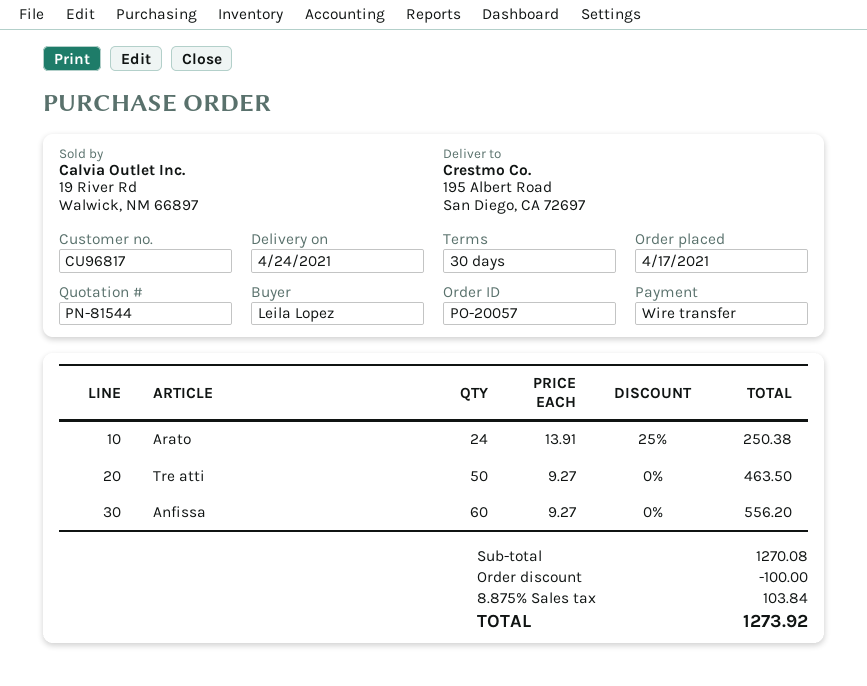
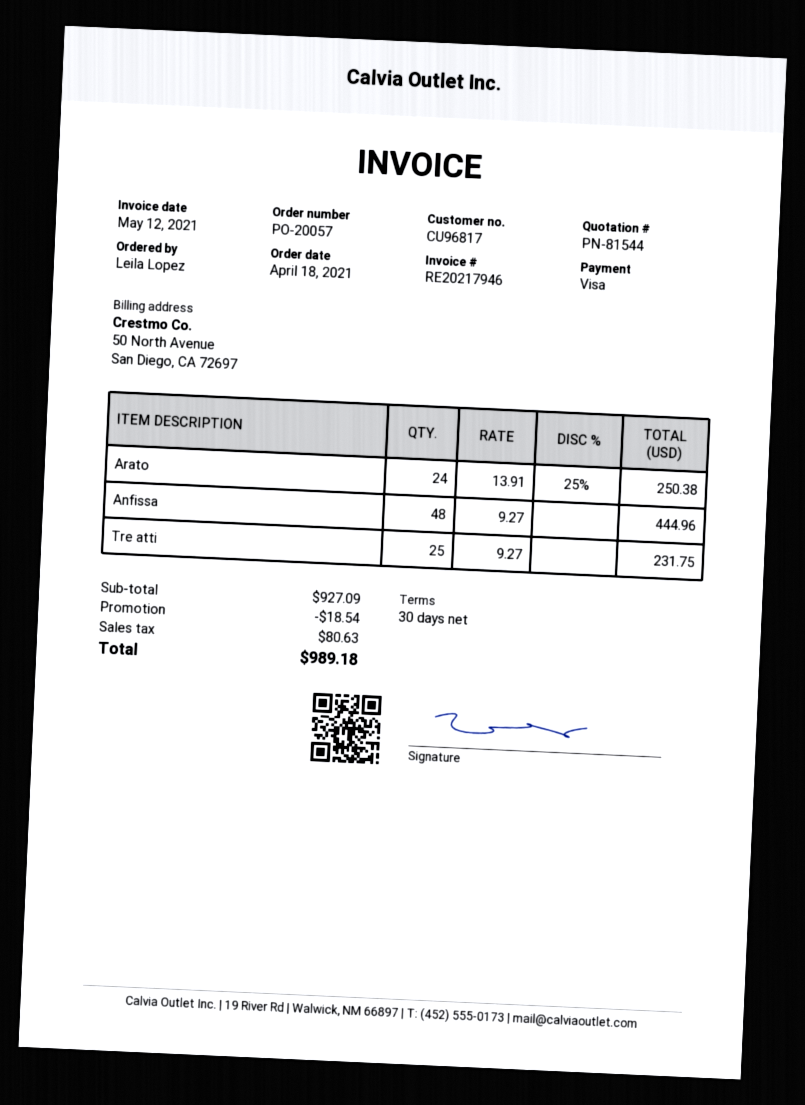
order date: 2021-04-17 -> 2021-04-18
payment method: bank transfer -> Visa
Tre atti: 50 x 9.27 = 463.50 -> 25 x 9.27 = 231.75
Anfissa: 60 x 9.27 = 556.20 -> 48 x 9.27 = 444.96
subtotal: 1270.08 -> 927.09
discount: 100.00 -> 18.54
tax: 103.84 -> 80.63
total: 1273.92 -> 989.18

